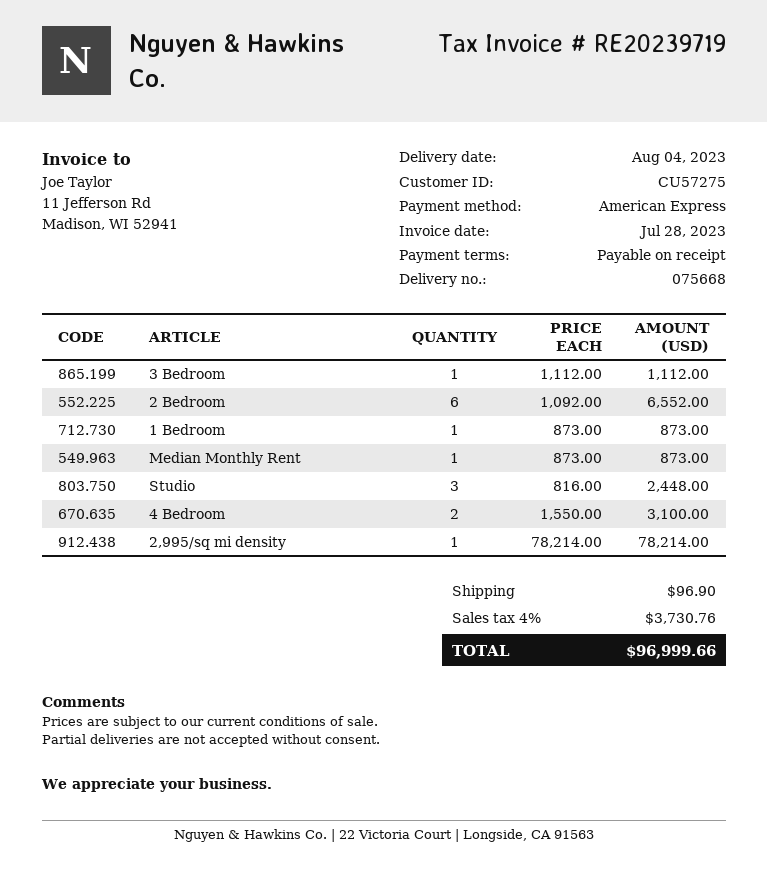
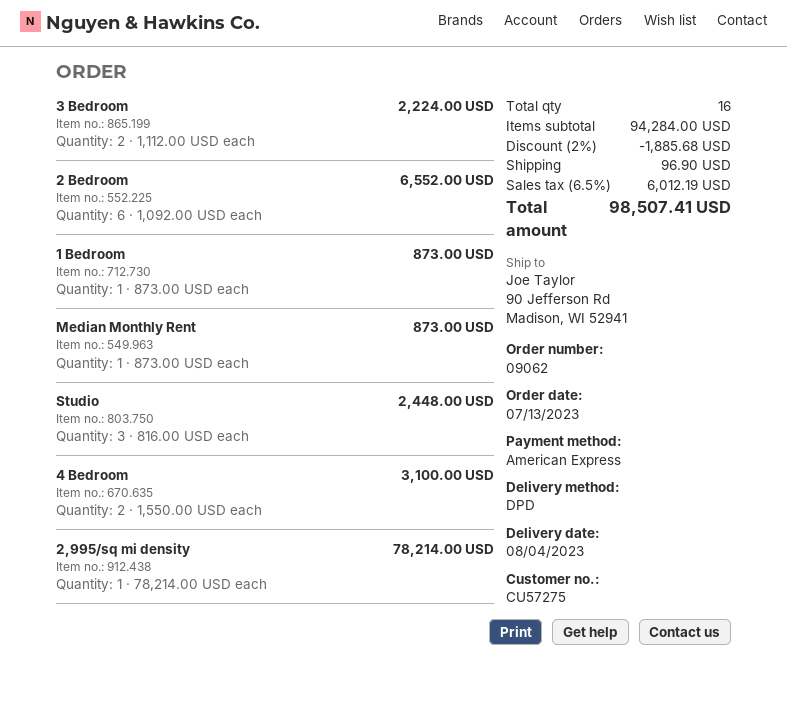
3 Bedroom: 1 x 1112.00 = 1112.00 -> 2 x 1112.00 = 2224.00
discount: none -> 2% = 1885.68
tax: 4% = 3730.76 -> 6.5% = 6012.19
total: 96999.66 -> 98507.41

